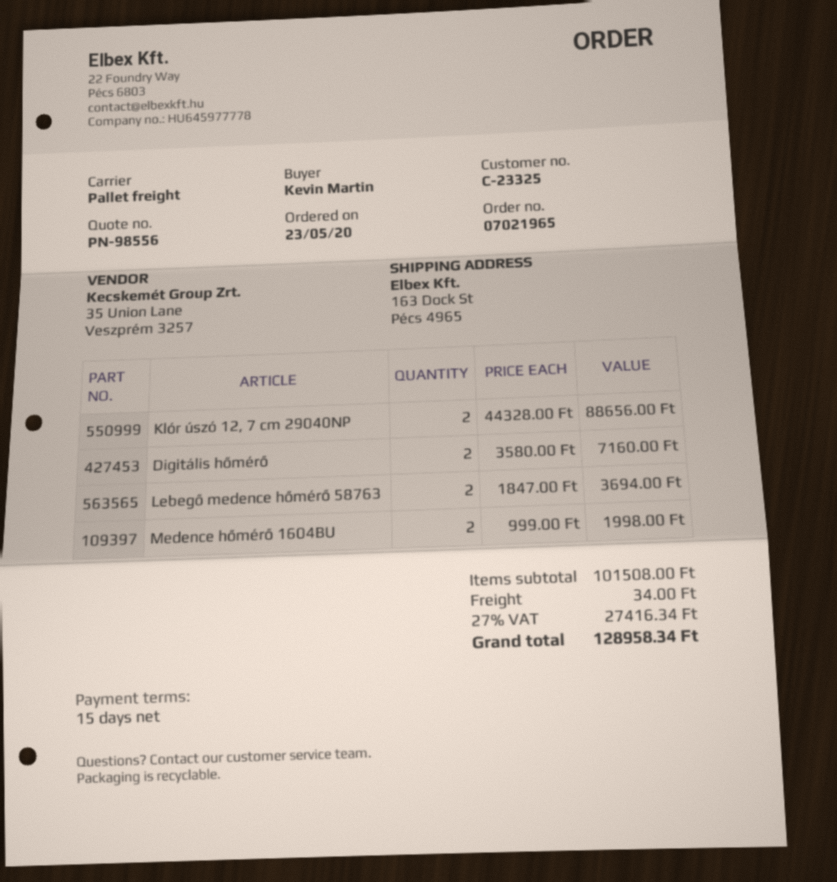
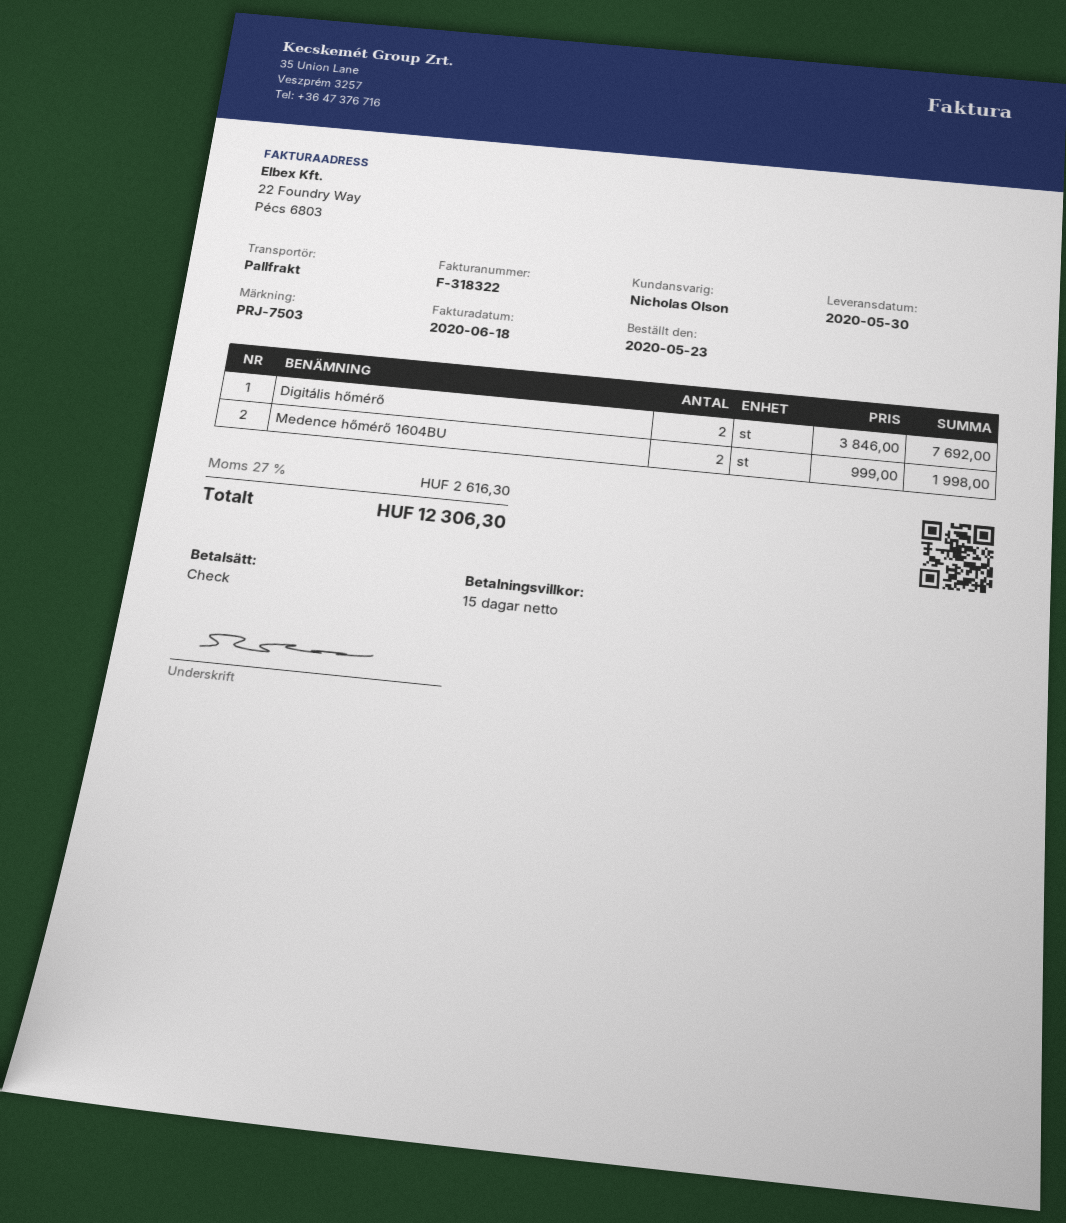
Klór úszó 12, 7 cm 29040NP: 2 x 44328.00 = 88656.00 -> none
Digitális hőmérő: 2 x 3580.00 = 7160.00 -> 2 x 3846.00 = 7692.00
Lebegő medence hőmérő 58763: 2 x 1847.00 = 3694.00 -> none
shipping: 34.00 -> none
tax: 27% = 27416.34 -> 27% = 2616.30
total: 128958.34 -> 12306.30

